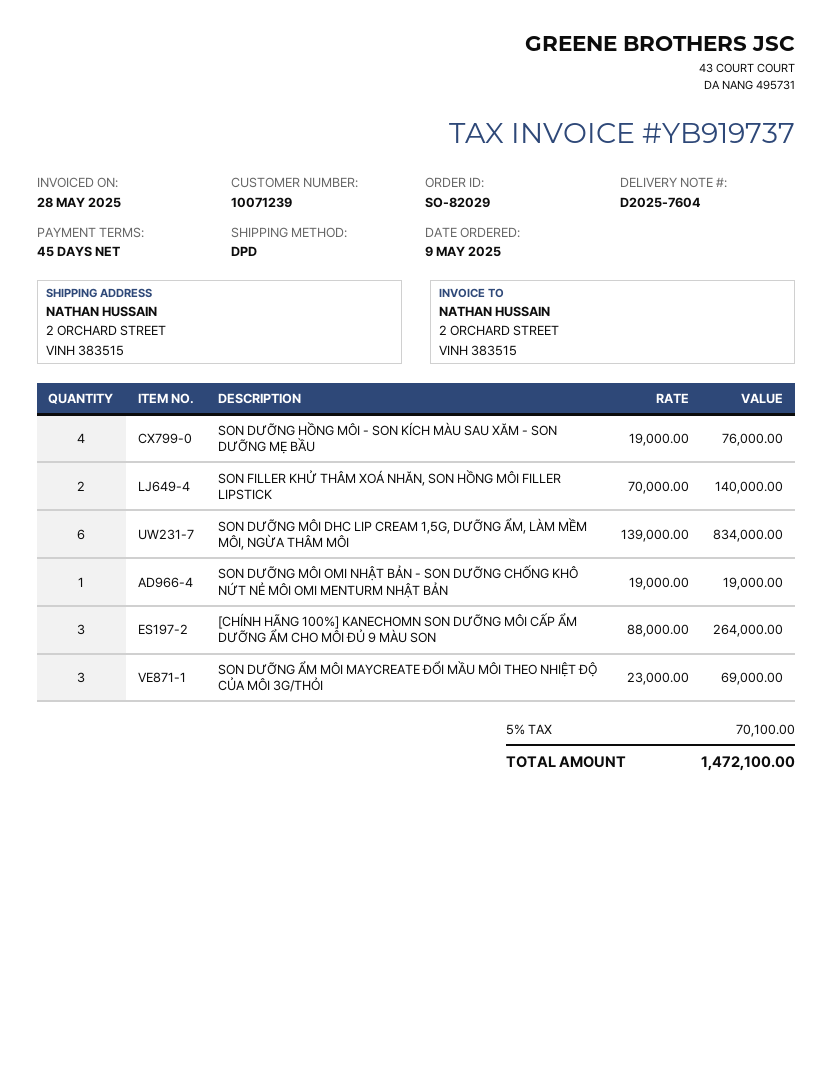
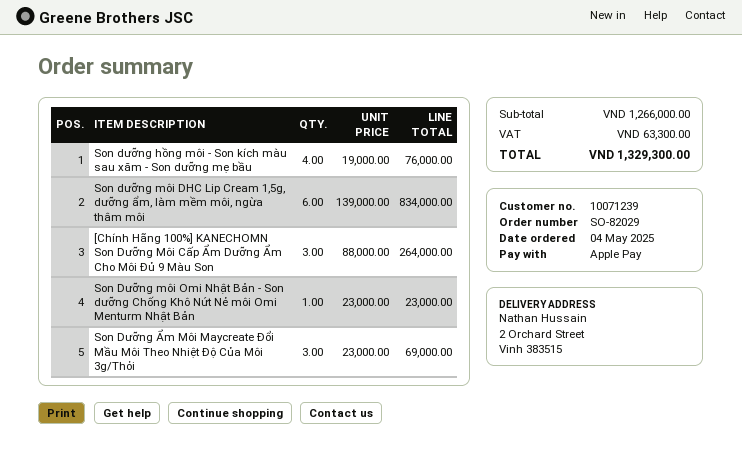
order date: 2025-05-09 -> 2025-05-04
SON FILLER KHỬ THÂM XOÁ NHĂN, SON HỒNG MÔI FILLER LIPSTICK: 2 x 70000.00 = 140000.00 -> none
SON DƯỠNG MÔI OMI NHẬT BẢN - SON DƯỠNG CHỐNG KHÔ NỨT NẺ MÔI OMI MENTURM NHẬT BẢN: 1 x 19000.00 = 19000.00 -> 1 x 23000.00 = 23000.00
tax: 70100.00 -> 63300.00
total: 1472100.00 -> 1329300.00

